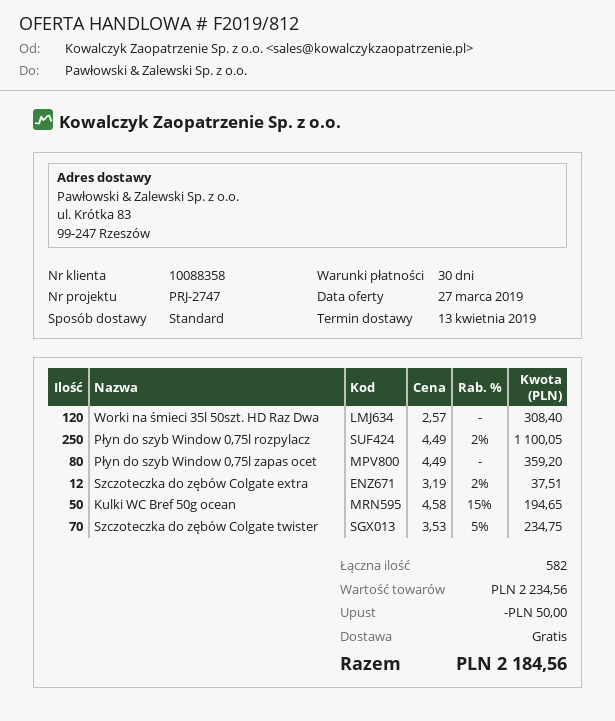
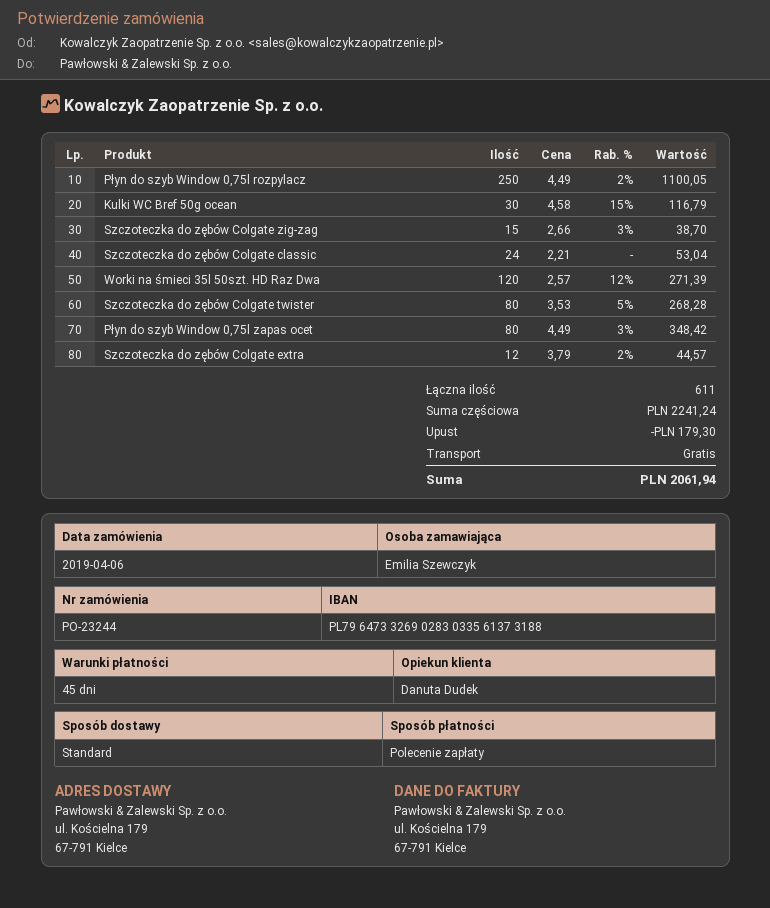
payment terms: 30 days -> 45 days
ship to: ul. Krótka 83, 99-247 Rzeszów -> ul. Kościelna 179, 67-791 Kielce
Worki na śmieci 35l 50szt. HD Raz Dwa: 120 x 2.57 = 308.40 -> 120 x 2.57 - 12% = 271.39
Płyn do szyb Window 0,75l zapas ocet: 80 x 4.49 = 359.20 -> 80 x 4.49 - 3% = 348.42
Szczoteczka do zębów Colgate extra: 12 x 3.19 - 2% = 37.51 -> 12 x 3.79 - 2% = 44.57
Kulki WC Bref 50g ocean: 50 x 4.58 - 15% = 194.65 -> 30 x 4.58 - 15% = 116.79
Szczoteczka do zębów Colgate twister: 70 x 3.53 - 5% = 234.75 -> 80 x 3.53 - 5% = 268.28
Szczoteczka do zębów Colgate zig-zag: none -> 15 x 2.66 - 3% = 38.70
Szczoteczka do zębów Colgate classic: none -> 24 x 2.21 = 53.04
total quantity: 582 -> 611
subtotal: 2234.56 -> 2241.24
discount: 50.00 -> 179.30
total: 2184.56 -> 2061.94

